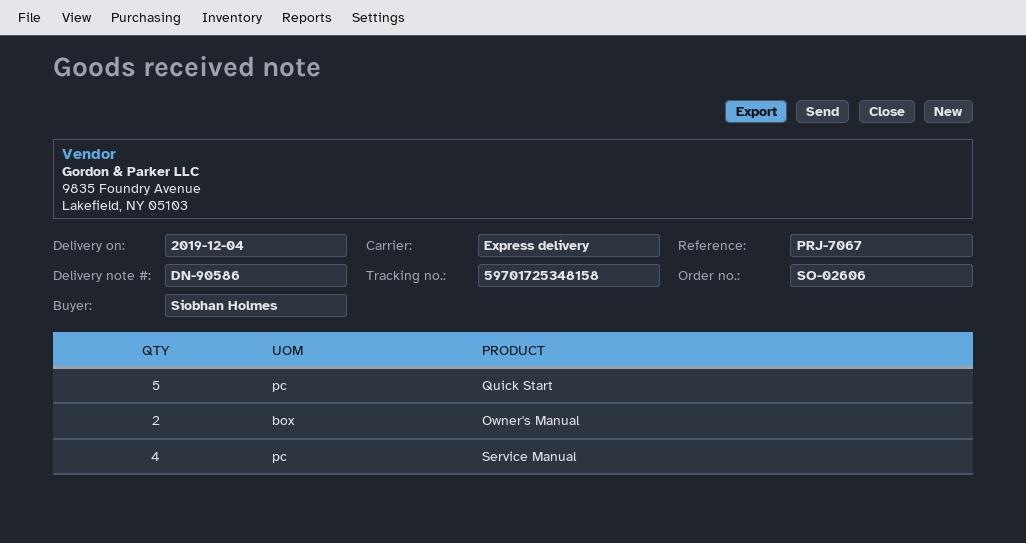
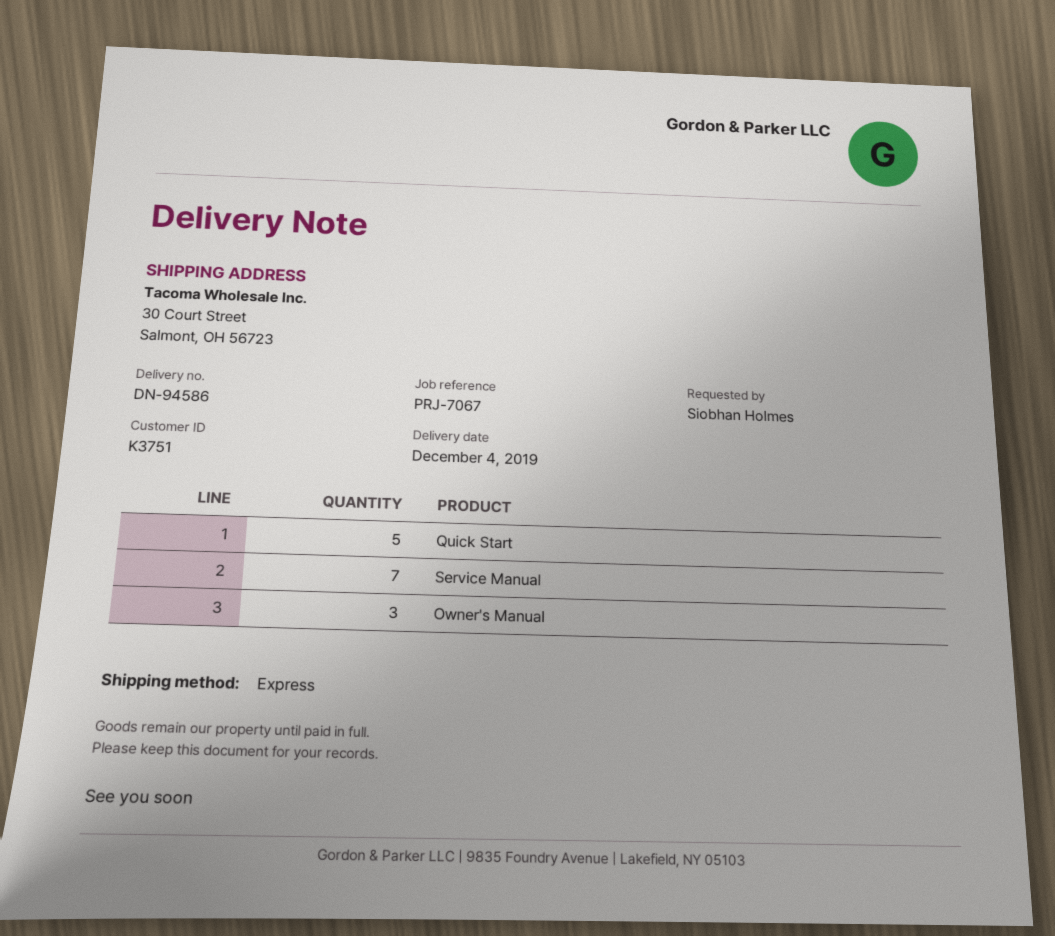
delivery note number: DN-90586 -> DN-94586
Owner's Manual: 2 -> 3
Service Manual: 4 -> 7

